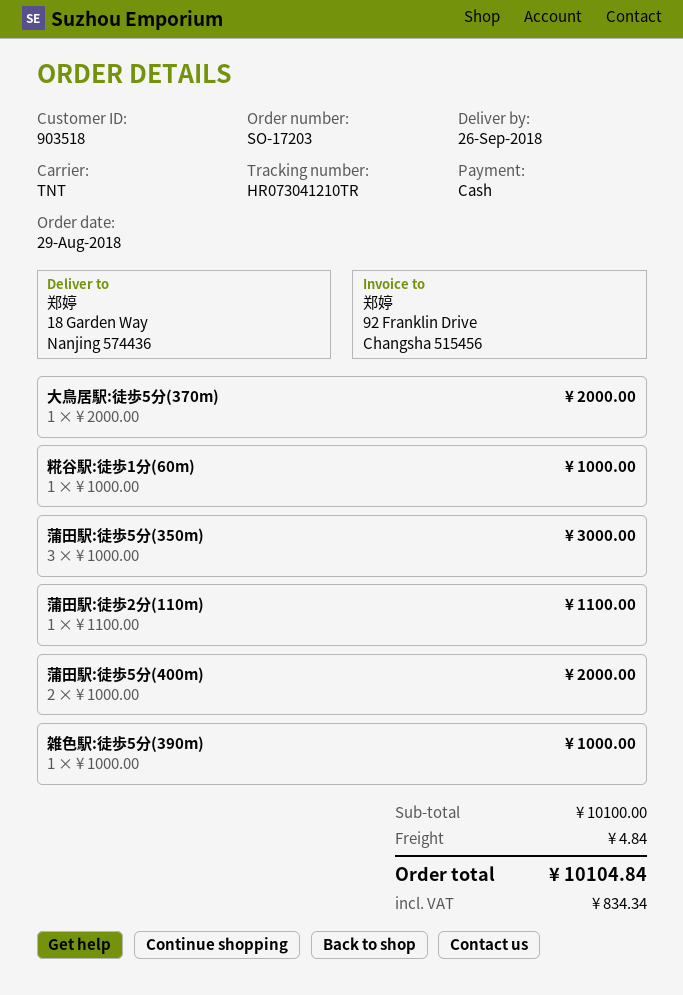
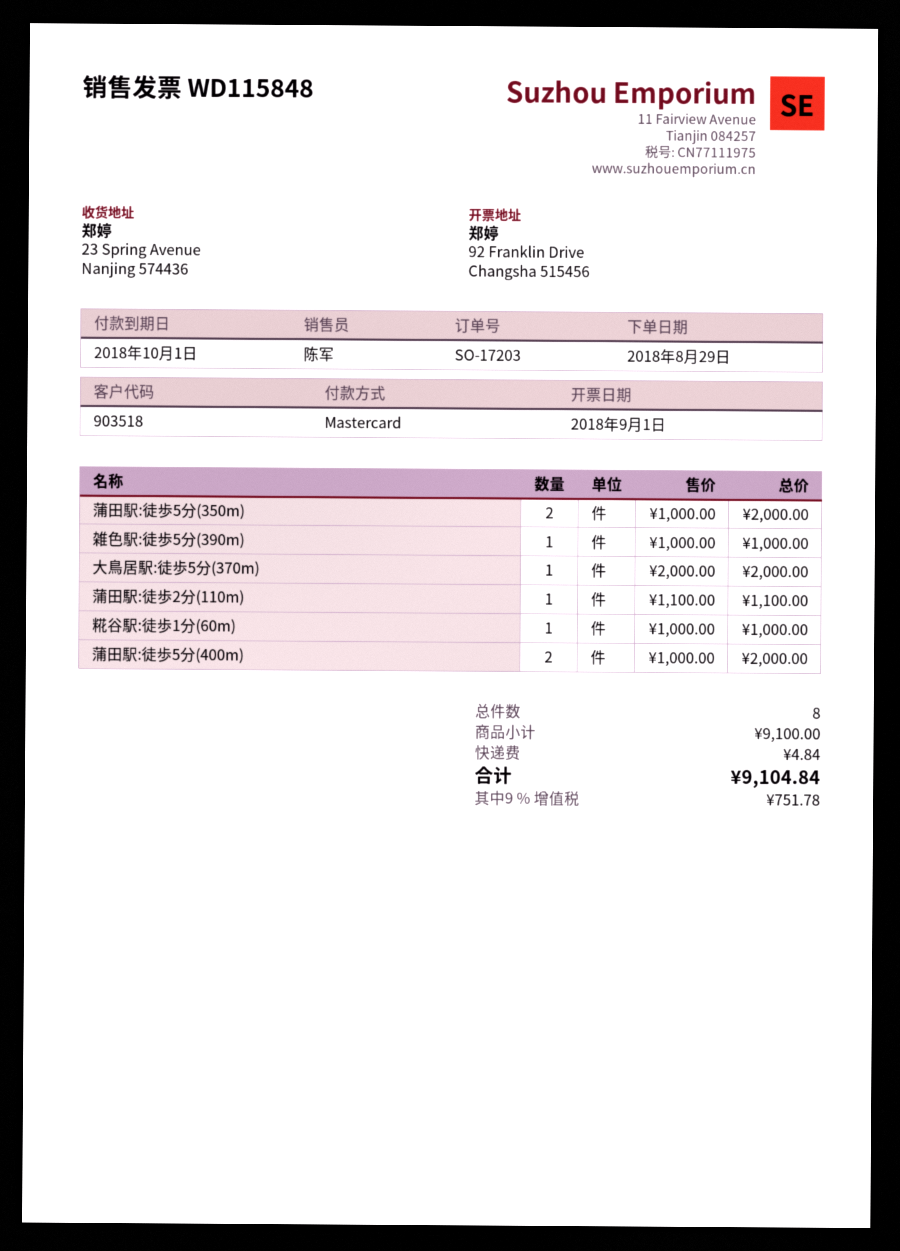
payment method: cash -> Mastercard
ship to: 18 Garden Way, Nanjing 574436 -> 23 Spring Avenue, Nanjing 574436
蒲田駅:徒歩5分(350m): 3 x 1000.00 = 3000.00 -> 2 x 1000.00 = 2000.00
subtotal: 10100.00 -> 9100.00
tax: 834.34 -> 751.78
total: 10104.84 -> 9104.84

